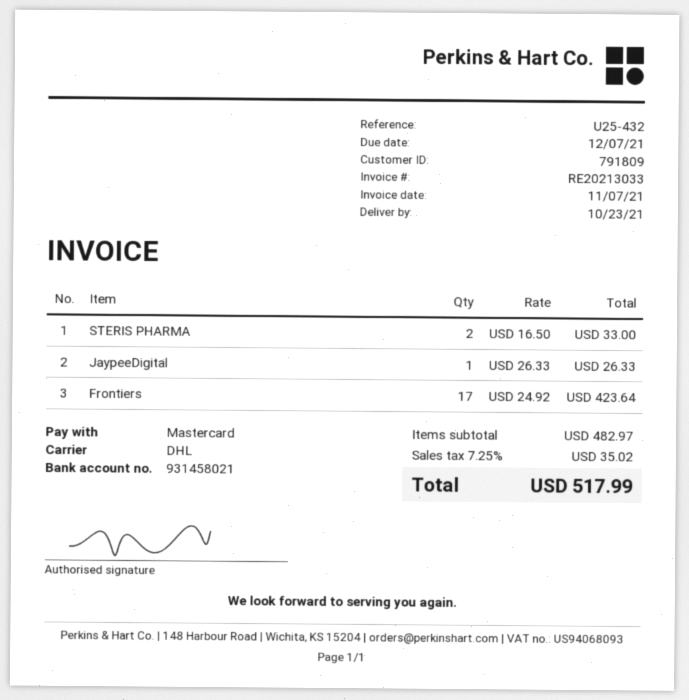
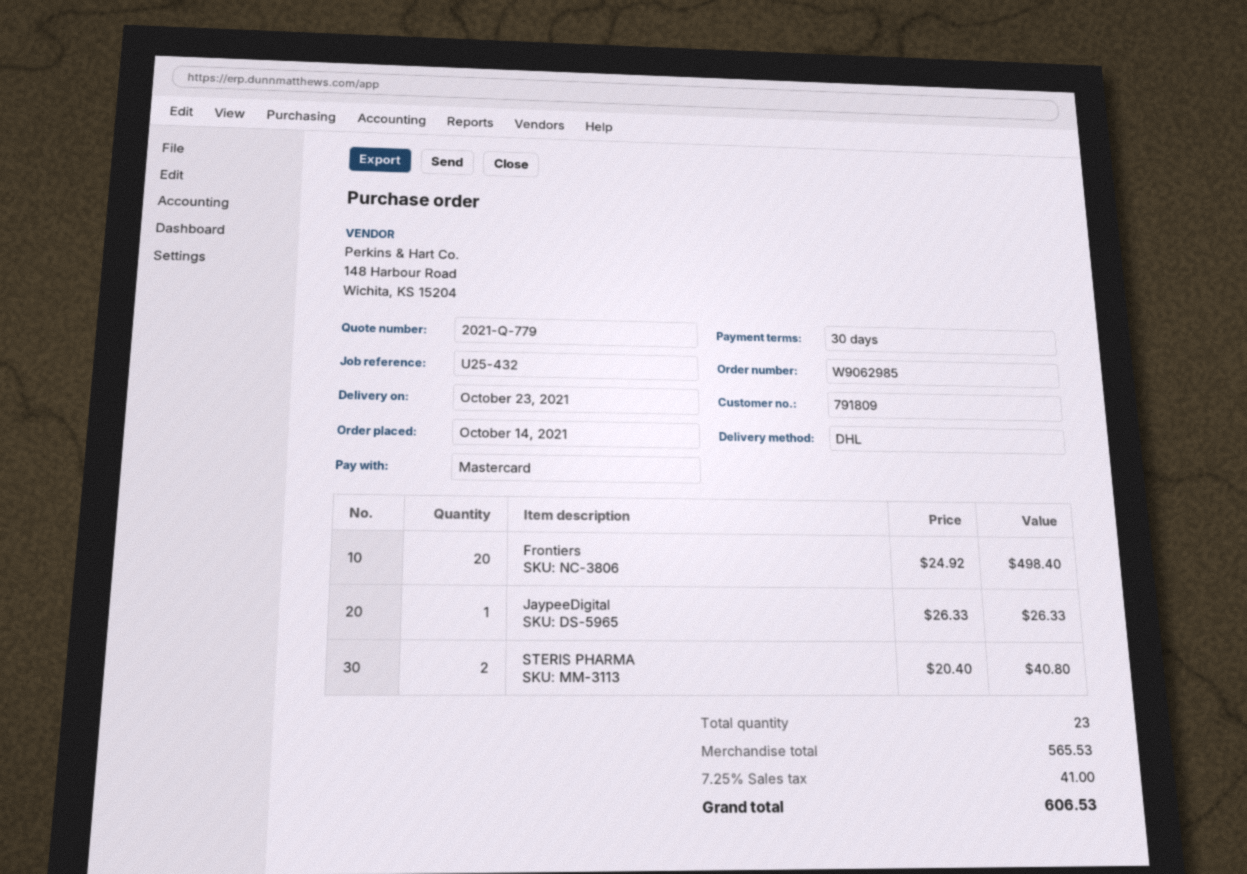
STERIS PHARMA: 2 x 16.50 = 33.00 -> 2 x 20.40 = 40.80
Frontiers: 17 x 24.92 = 423.64 -> 20 x 24.92 = 498.40
subtotal: 482.97 -> 565.53
tax: 7.25% = 35.02 -> 7.25% = 41.00
total: 517.99 -> 606.53

